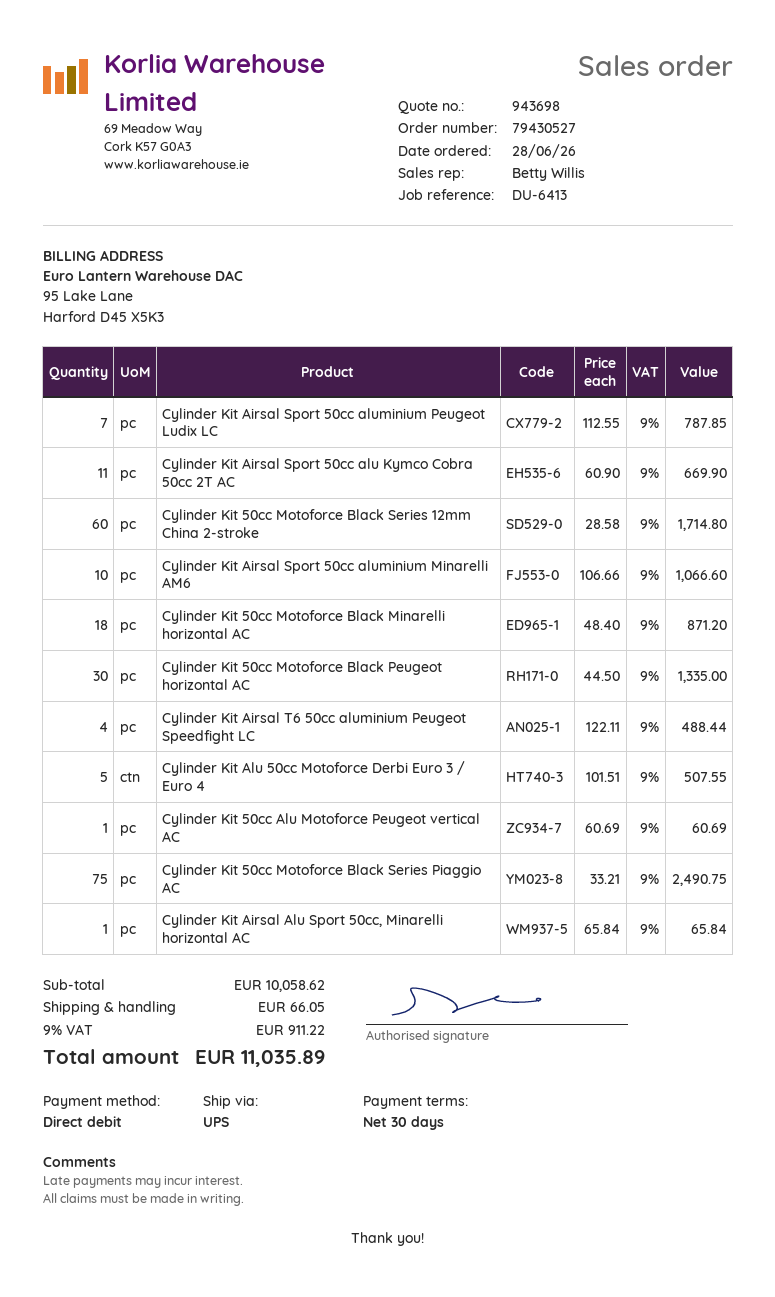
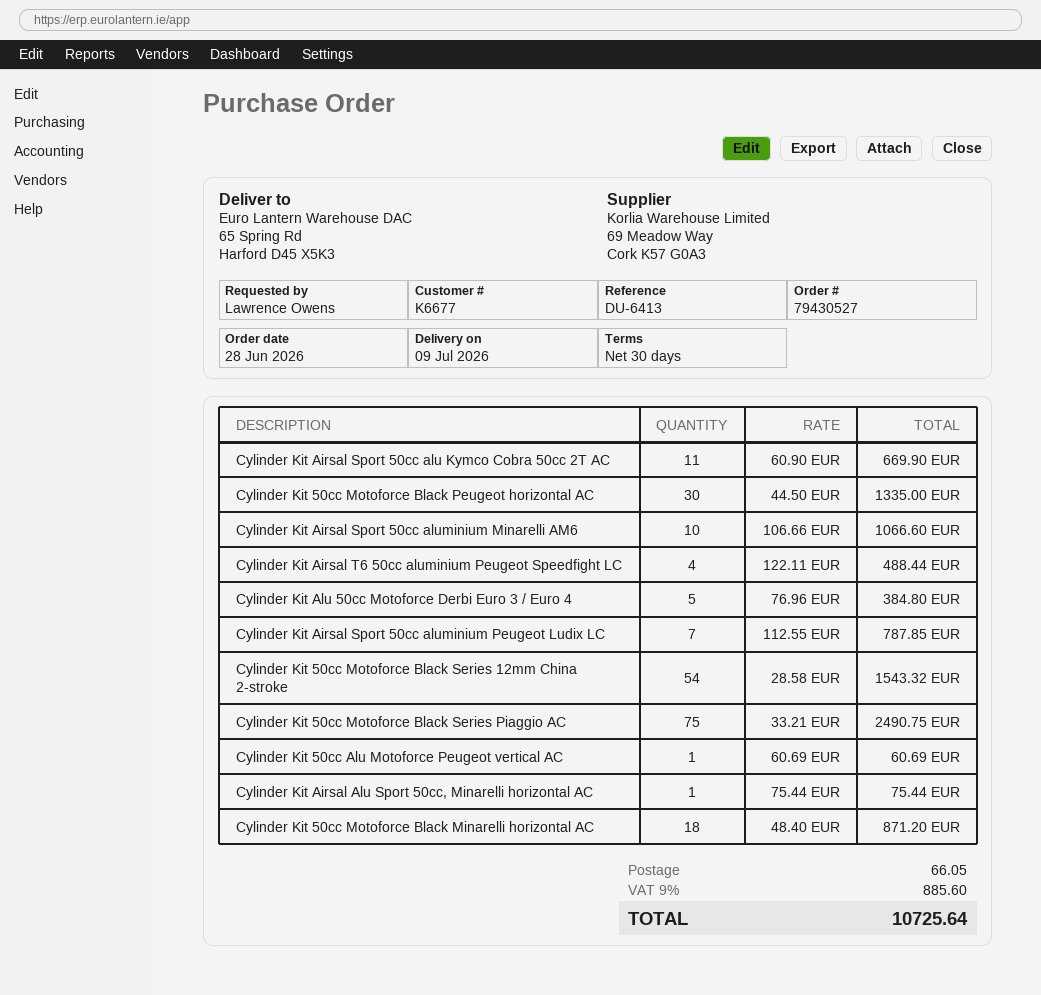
Cylinder Kit 50cc Motoforce Black Series 12mm China 2-stroke: 60 x 28.58 = 1714.80 -> 54 x 28.58 = 1543.32
Cylinder Kit Alu 50cc Motoforce Derbi Euro 3 / Euro 4: 5 x 101.51 = 507.55 -> 5 x 76.96 = 384.80
Cylinder Kit Airsal Alu Sport 50cc, Minarelli horizontal AC: 1 x 65.84 = 65.84 -> 1 x 75.44 = 75.44
tax: 9% = 911.22 -> 9% = 885.60
total: 11035.89 -> 10725.64

